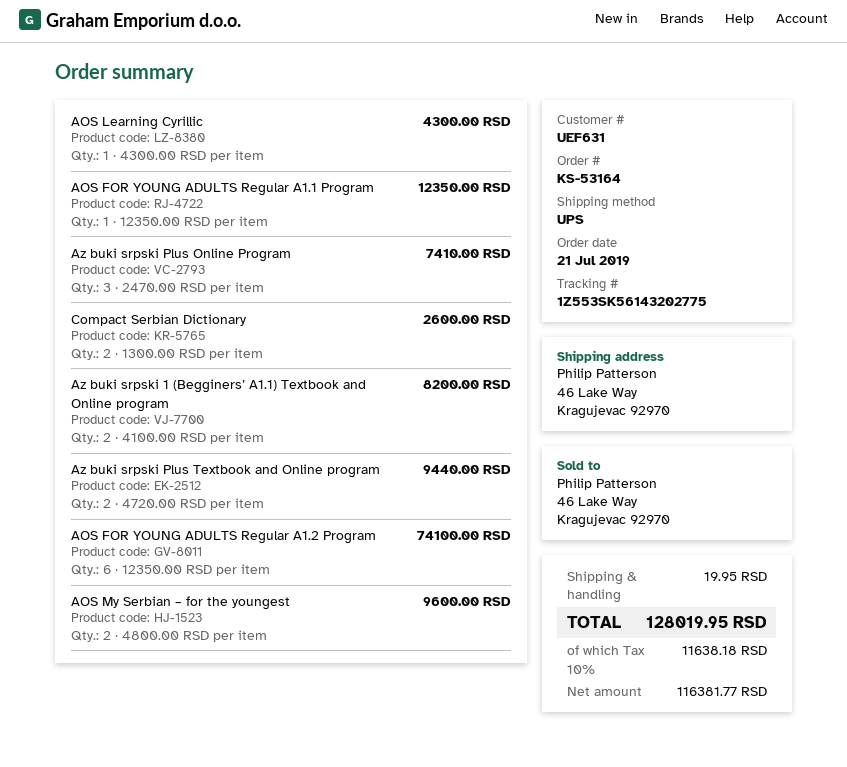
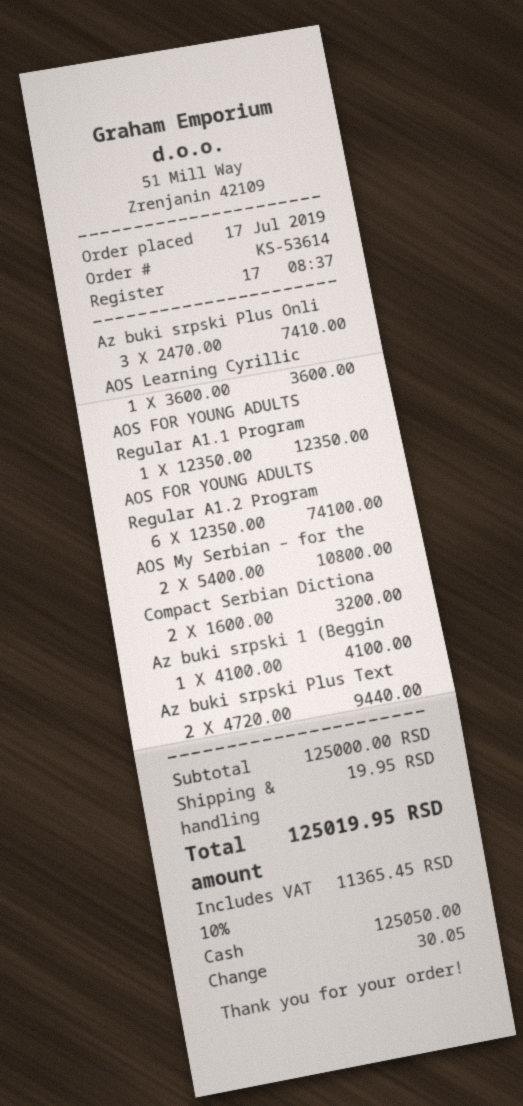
order number: KS-53164 -> KS-53614
order date: 2019-07-21 -> 2019-07-17
AOS Learning Cyrillic: 1 x 4300.00 = 4300.00 -> 1 x 3600.00 = 3600.00
Compact Serbian Dictionary: 2 x 1300.00 = 2600.00 -> 2 x 1600.00 = 3200.00
Az buki srpski 1 (Begginers’ A1.1) Textbook and Online program: 2 x 4100.00 = 8200.00 -> 1 x 4100.00 = 4100.00
AOS My Serbian – for the youngest: 2 x 4800.00 = 9600.00 -> 2 x 5400.00 = 10800.00
tax: 10% = 11638.18 -> 10% = 11365.45
total: 128019.95 -> 125019.95

